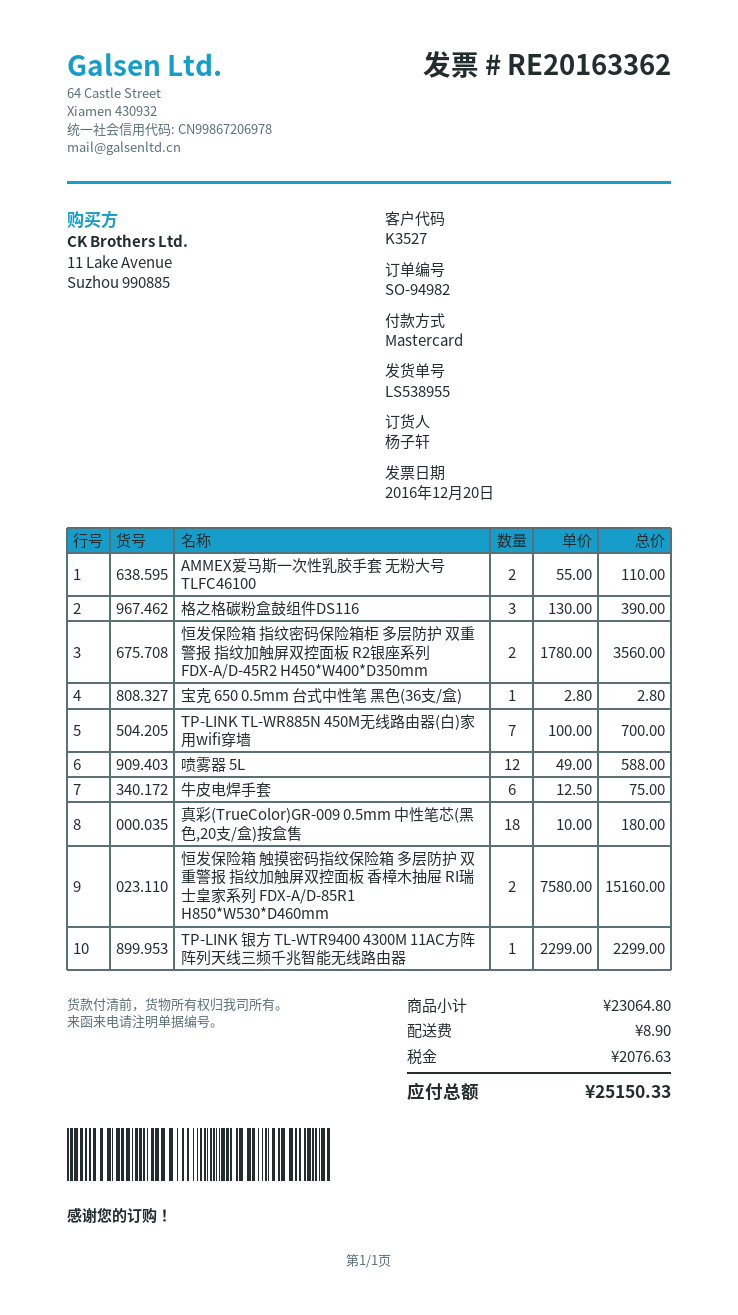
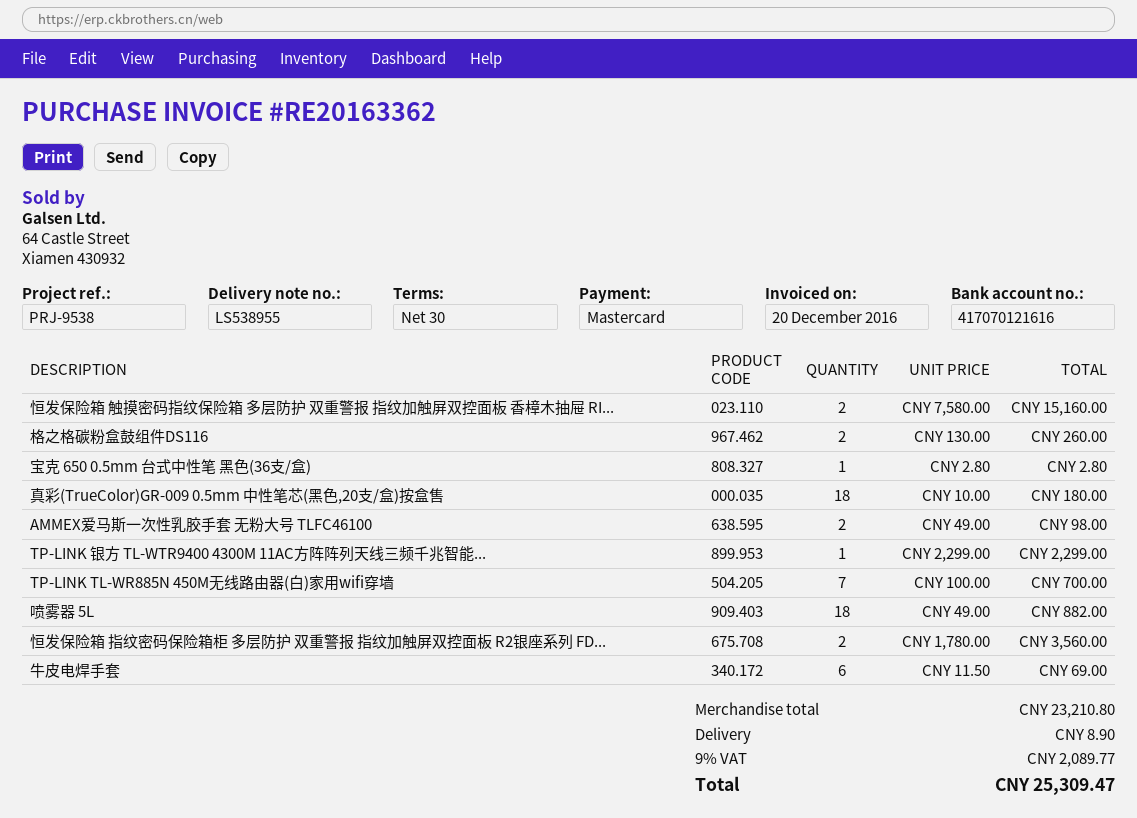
AMMEX爱马斯一次性乳胶手套 无粉大号 TLFC46100: 2 x 55.00 = 110.00 -> 2 x 49.00 = 98.00
格之格碳粉盒鼓组件DS116: 3 x 130.00 = 390.00 -> 2 x 130.00 = 260.00
喷雾器 5L: 12 x 49.00 = 588.00 -> 18 x 49.00 = 882.00
牛皮电焊手套: 6 x 12.50 = 75.00 -> 6 x 11.50 = 69.00
subtotal: 23064.80 -> 23210.80
tax: 2076.63 -> 2089.77
total: 25150.33 -> 25309.47

